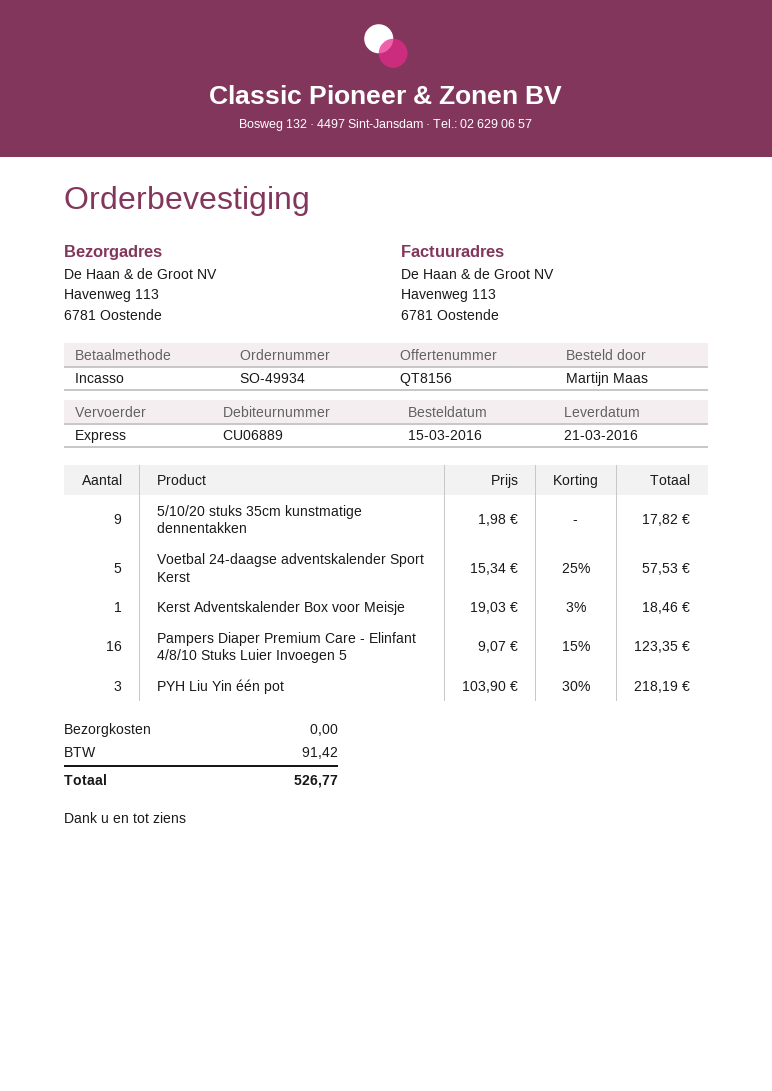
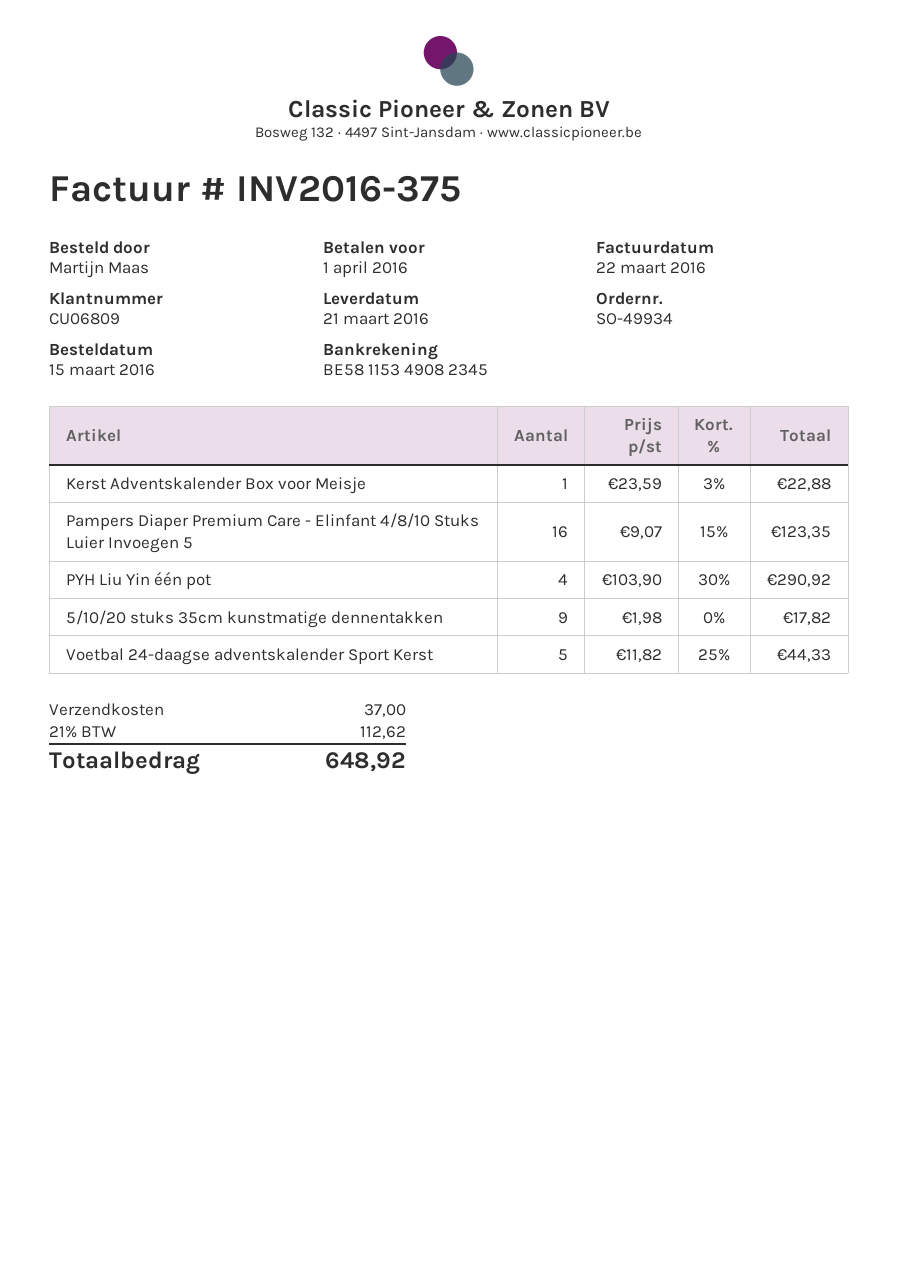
customer number: CU06889 -> CU06809
Voetbal 24-daagse adventskalender Sport Kerst: 5 x 15.34 - 25% = 57.53 -> 5 x 11.82 - 25% = 44.33
Kerst Adventskalender Box voor Meisje: 1 x 19.03 - 3% = 18.46 -> 1 x 23.59 - 3% = 22.88
PYH Liu Yin één pot: 3 x 103.90 - 30% = 218.19 -> 4 x 103.90 - 30% = 290.92
shipping: 0.00 -> 37.00
tax: 91.42 -> 112.62
total: 526.77 -> 648.92

